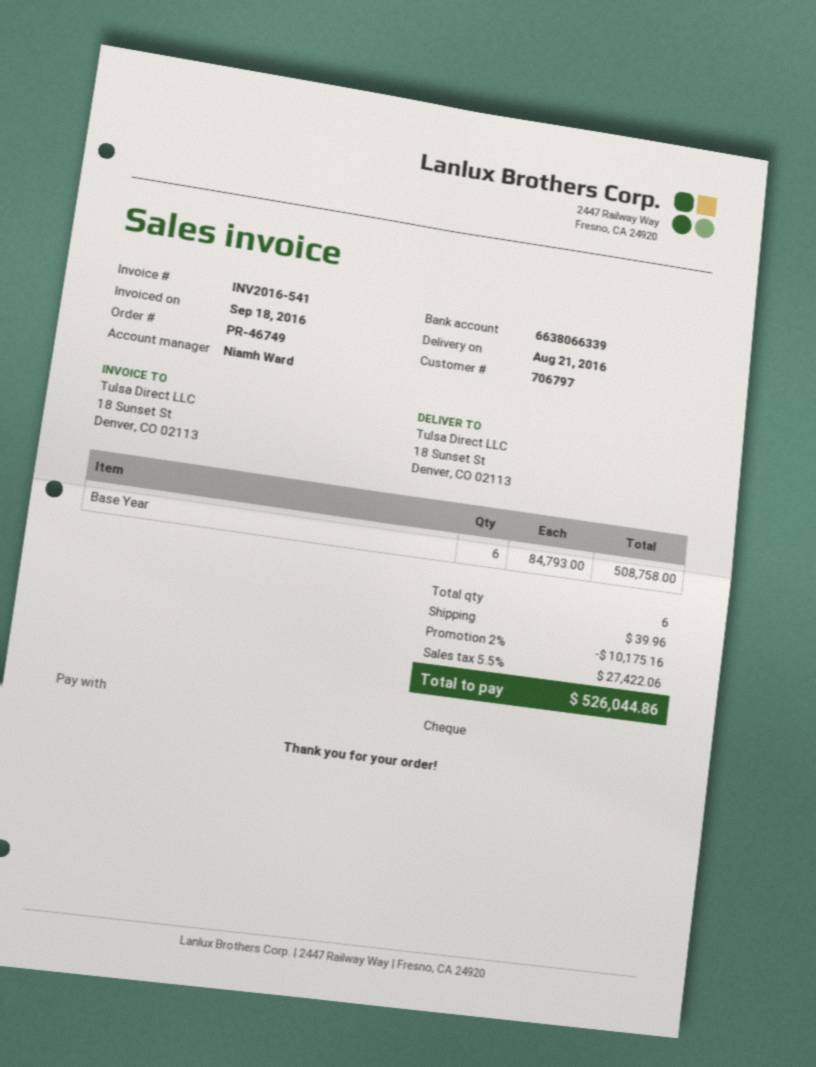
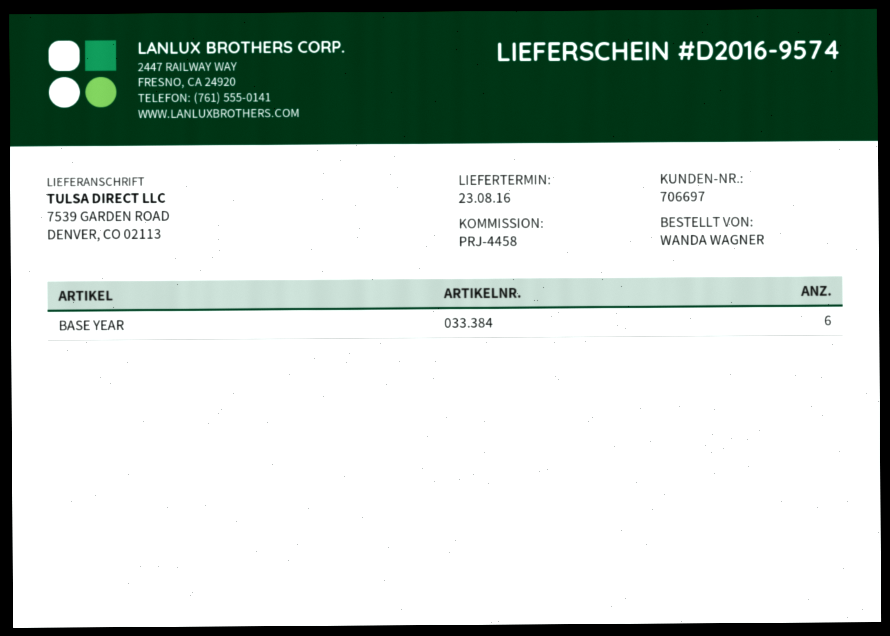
delivery date: 2016-08-21 -> 2016-08-23
customer number: 706797 -> 706697
ship to: 18 Sunset St, Denver, CO 02113 -> 7539 GARDEN ROAD, DENVER, CO 02113

